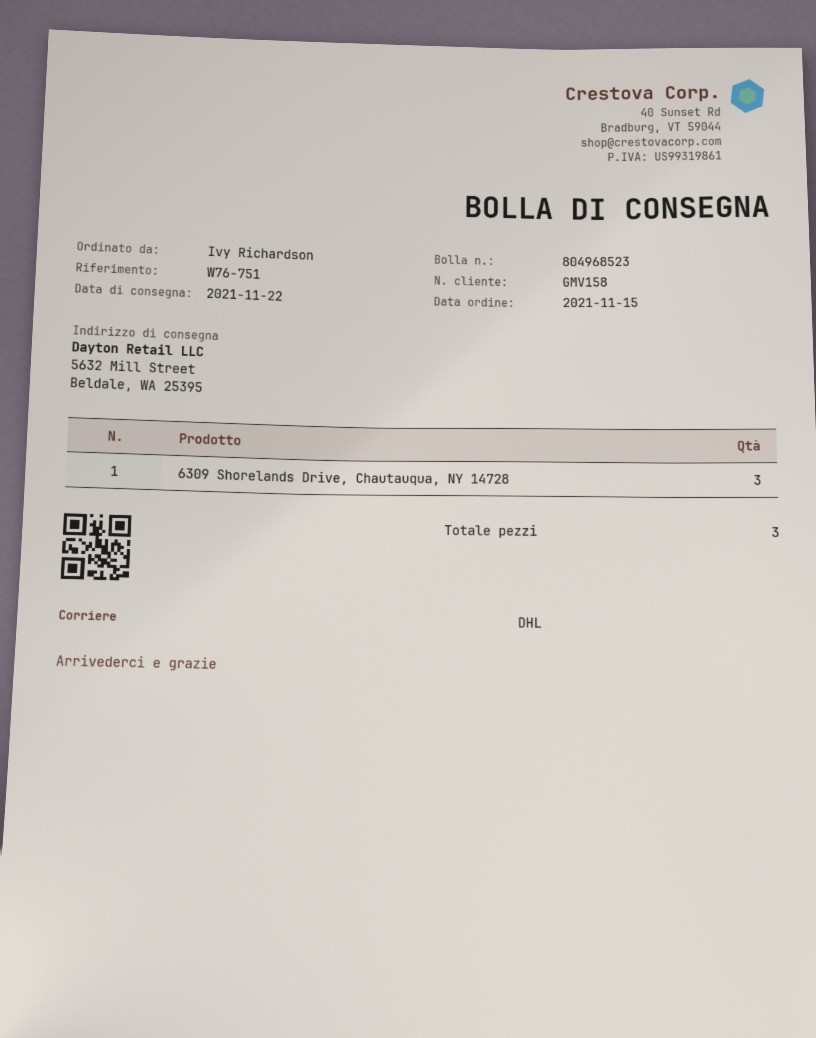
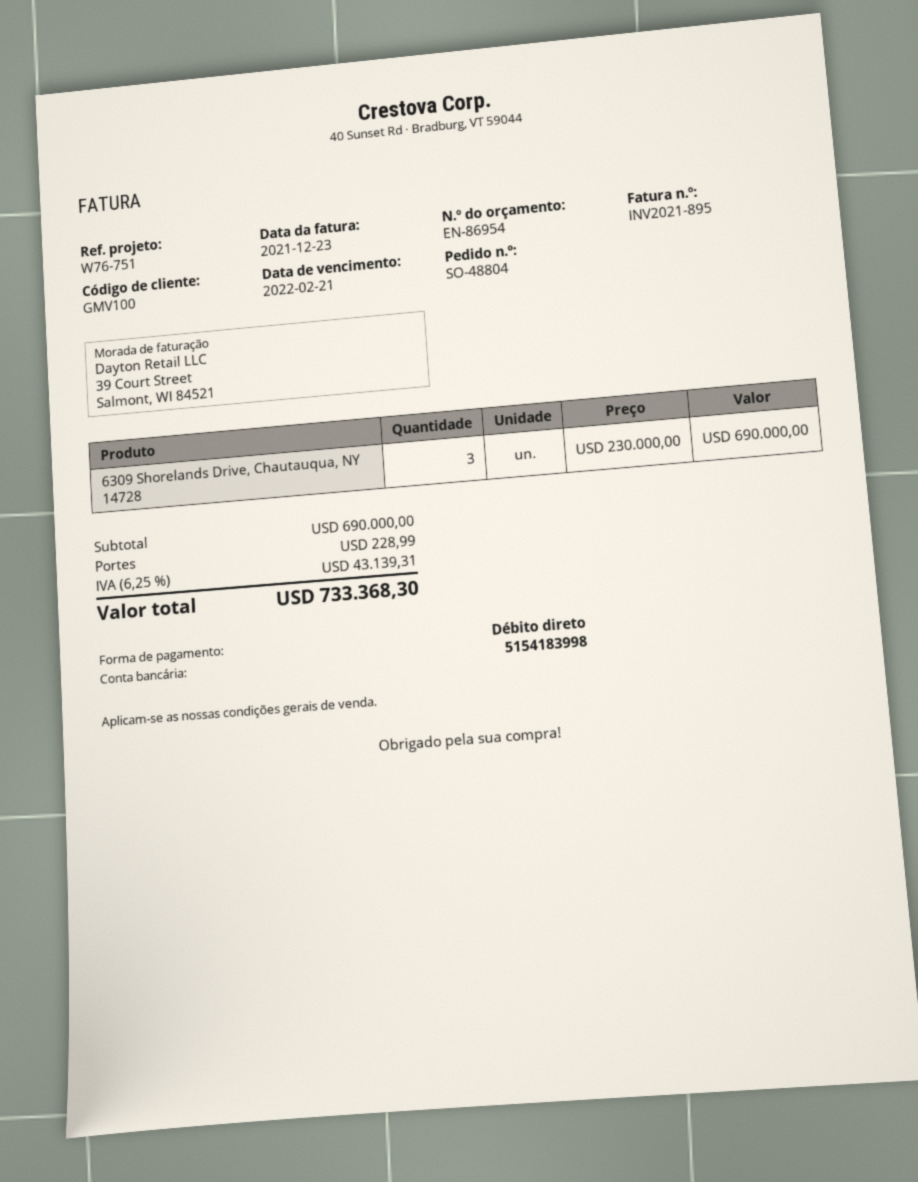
customer number: GMV158 -> GMV100

